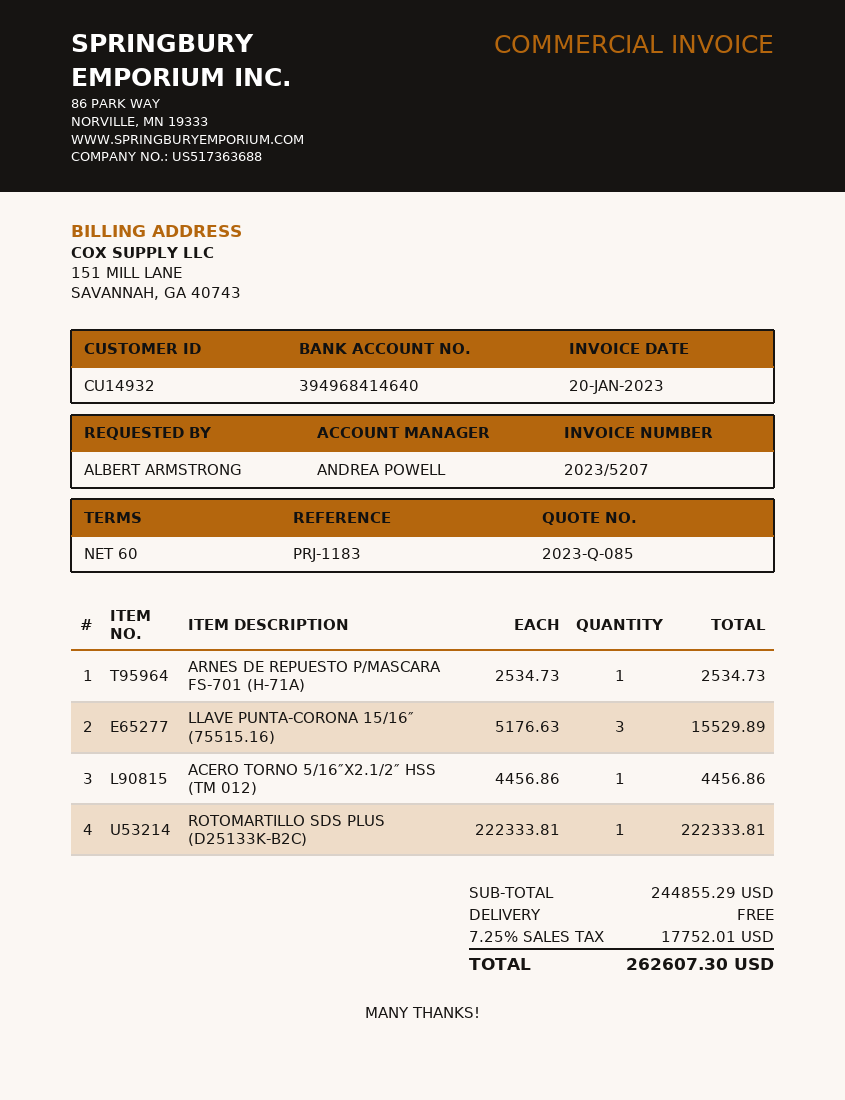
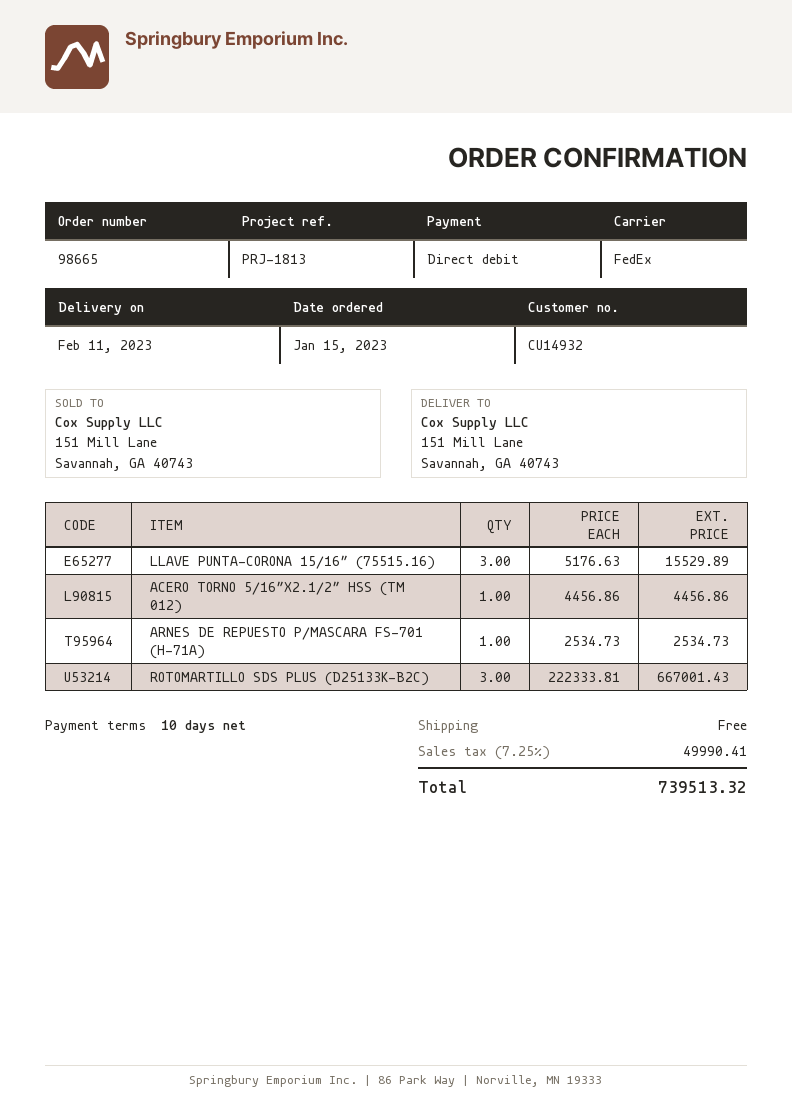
payment terms: 60 days -> 10 days
reference: PRJ-1183 -> PRJ-1813
ROTOMARTILLO SDS PLUS (D25133K-B2C): 1 x 222333.81 = 222333.81 -> 3 x 222333.81 = 667001.43
tax: 7.25% = 17752.01 -> 7.25% = 49990.41
total: 262607.30 -> 739513.32

